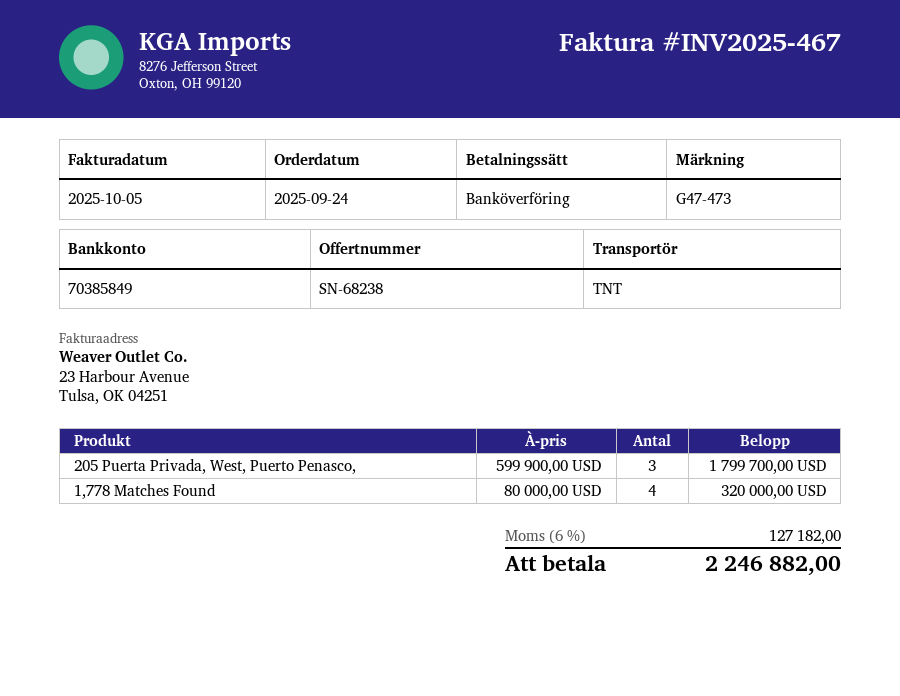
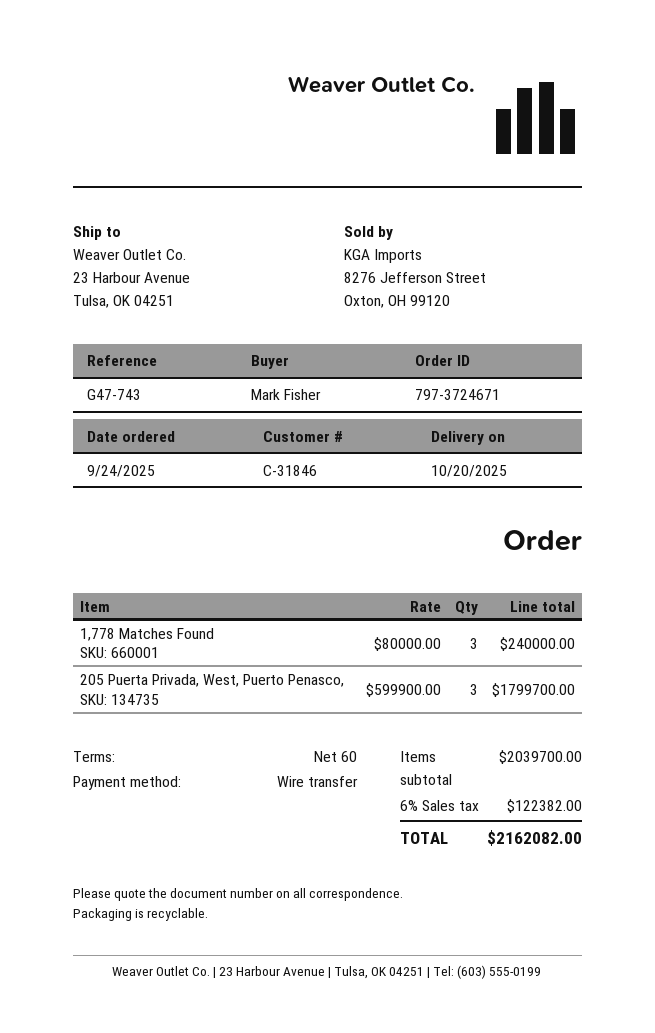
reference: G47-473 -> G47-743
1,778 Matches Found: 4 x 80000.00 = 320000.00 -> 3 x 80000.00 = 240000.00
tax: 6% = 127182.00 -> 6% = 122382.00
total: 2246882.00 -> 2162082.00

